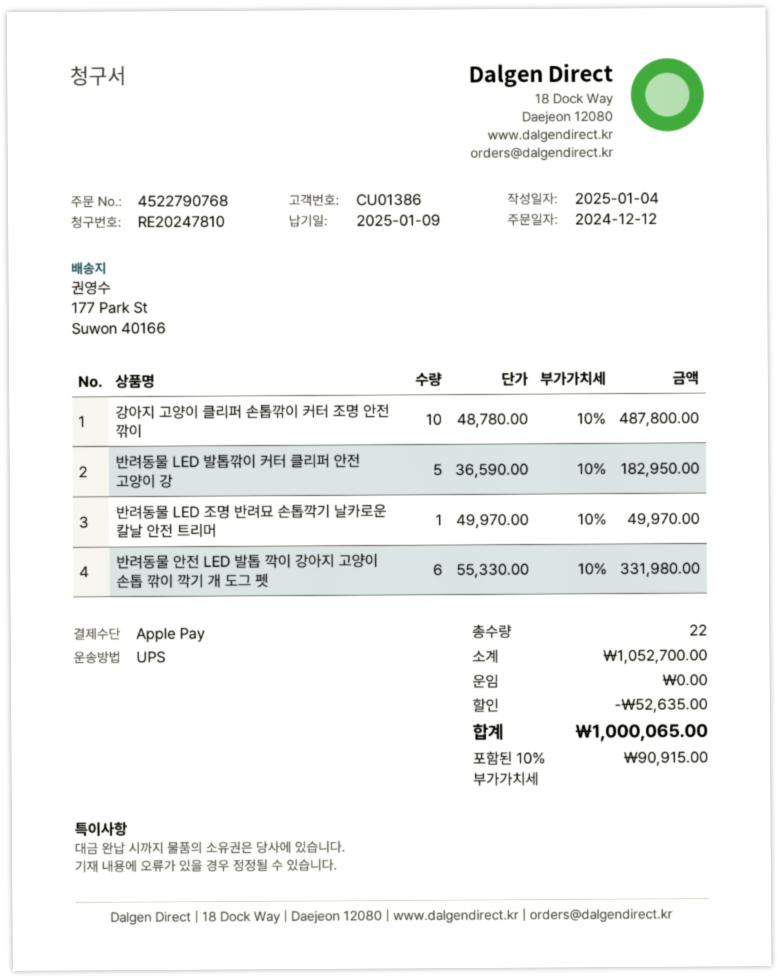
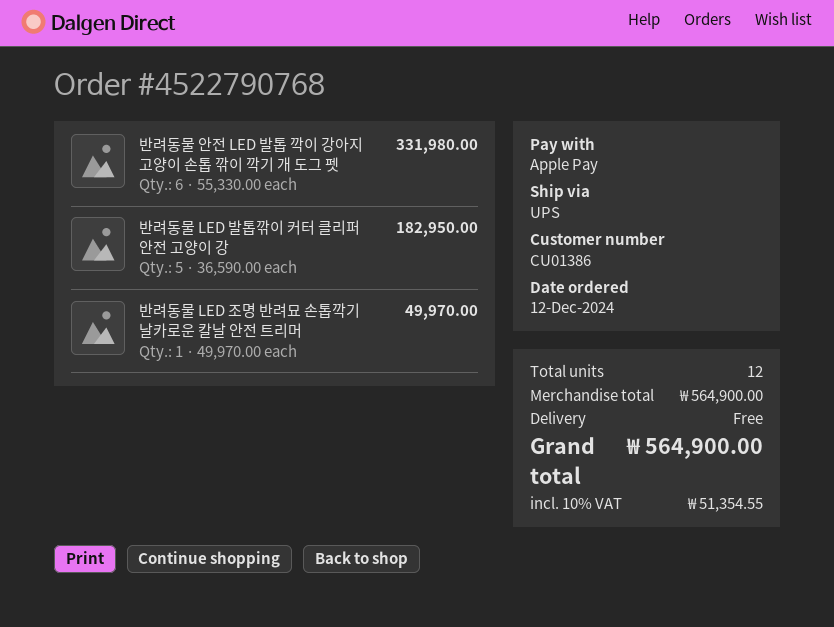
강아지 고양이 클리퍼 손톱깎이 커터 조명 안전 깎이: 10 x 48780.00 = 487800.00 -> none
total quantity: 22 -> 12
subtotal: 1052700.00 -> 564900.00
discount: 52635.00 -> none
tax: 10% = 90915.00 -> 10% = 51354.55
total: 1000065.00 -> 564900.00

